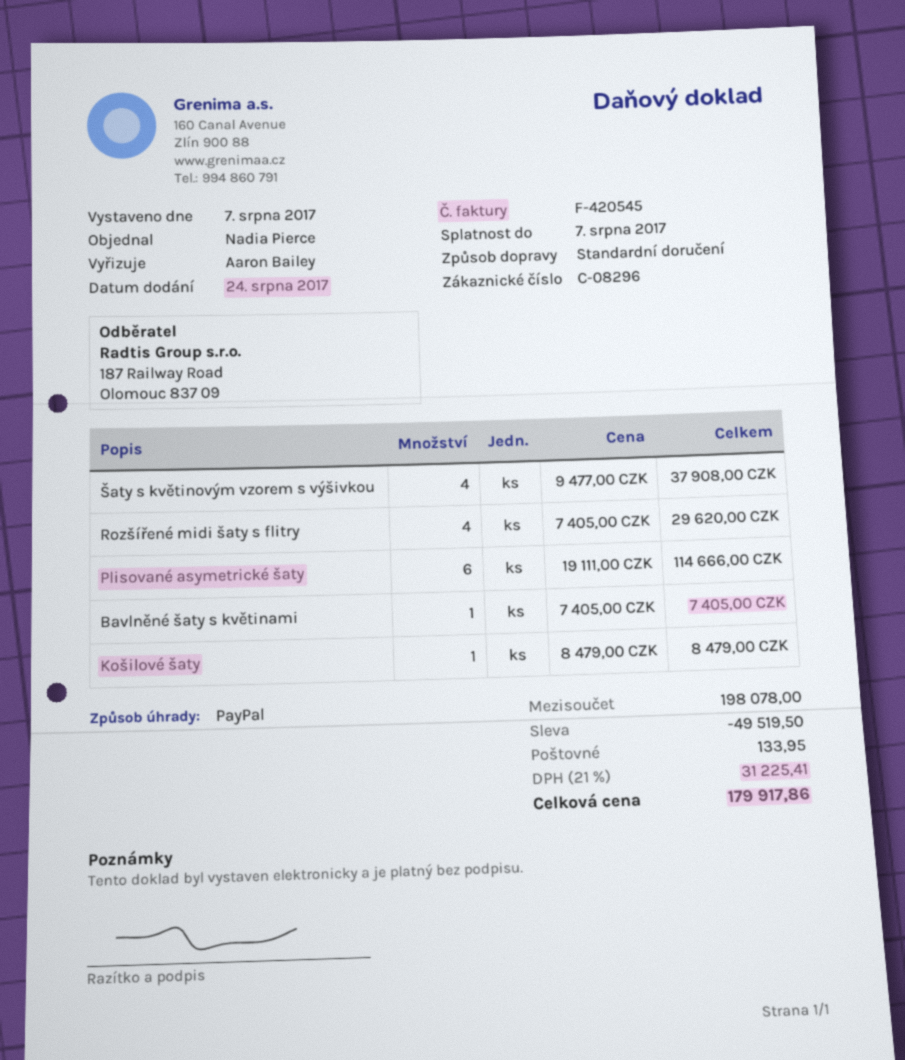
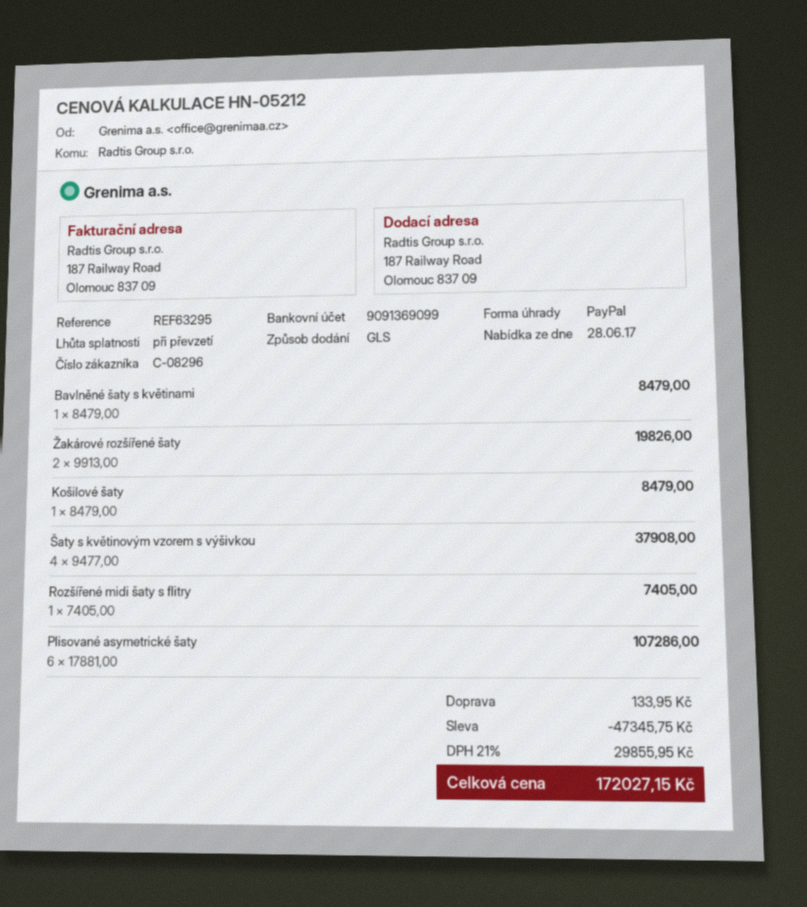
shipping method: standard -> GLS
Rozšířené midi šaty s flitry: 4 x 7405.00 = 29620.00 -> 1 x 7405.00 = 7405.00
Plisované asymetrické šaty: 6 x 19111.00 = 114666.00 -> 6 x 17881.00 = 107286.00
Bavlněné šaty s květinami: 1 x 7405.00 = 7405.00 -> 1 x 8479.00 = 8479.00
Žakárové rozšířené šaty: none -> 2 x 9913.00 = 19826.00
discount: 49519.50 -> 47345.75
tax: 21% = 31225.41 -> 21% = 29855.95
total: 179917.86 -> 172027.15

